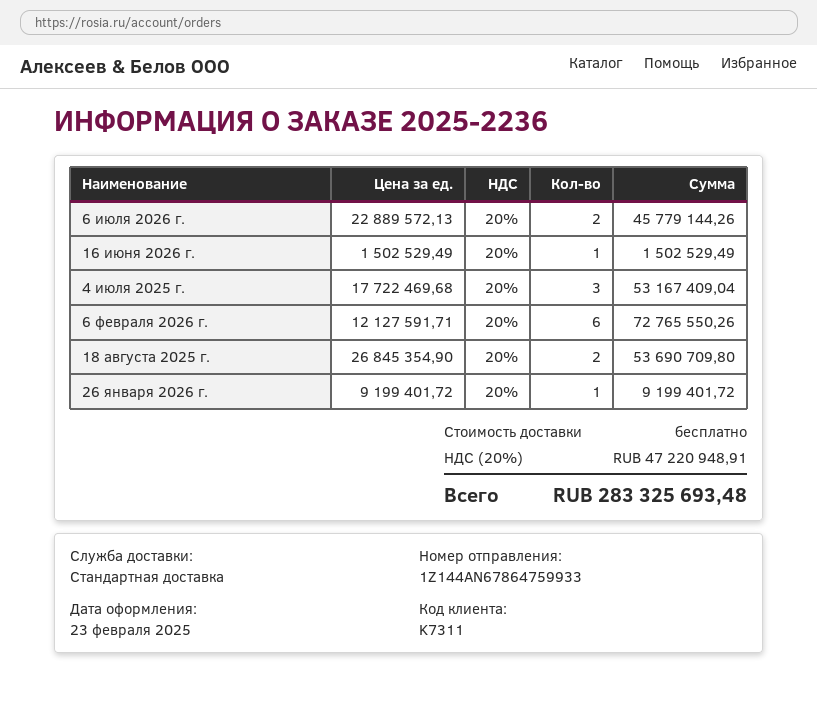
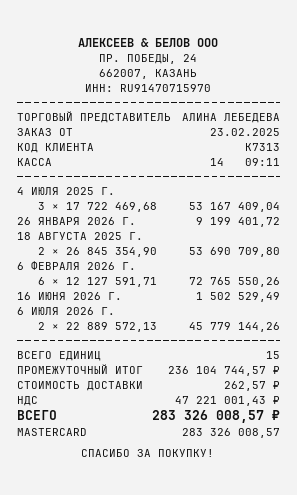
customer number: K7311 -> K7313
shipping: 0.00 -> 262.57
tax: 47220948.91 -> 47221001.43
total: 283325693.48 -> 283326008.57

